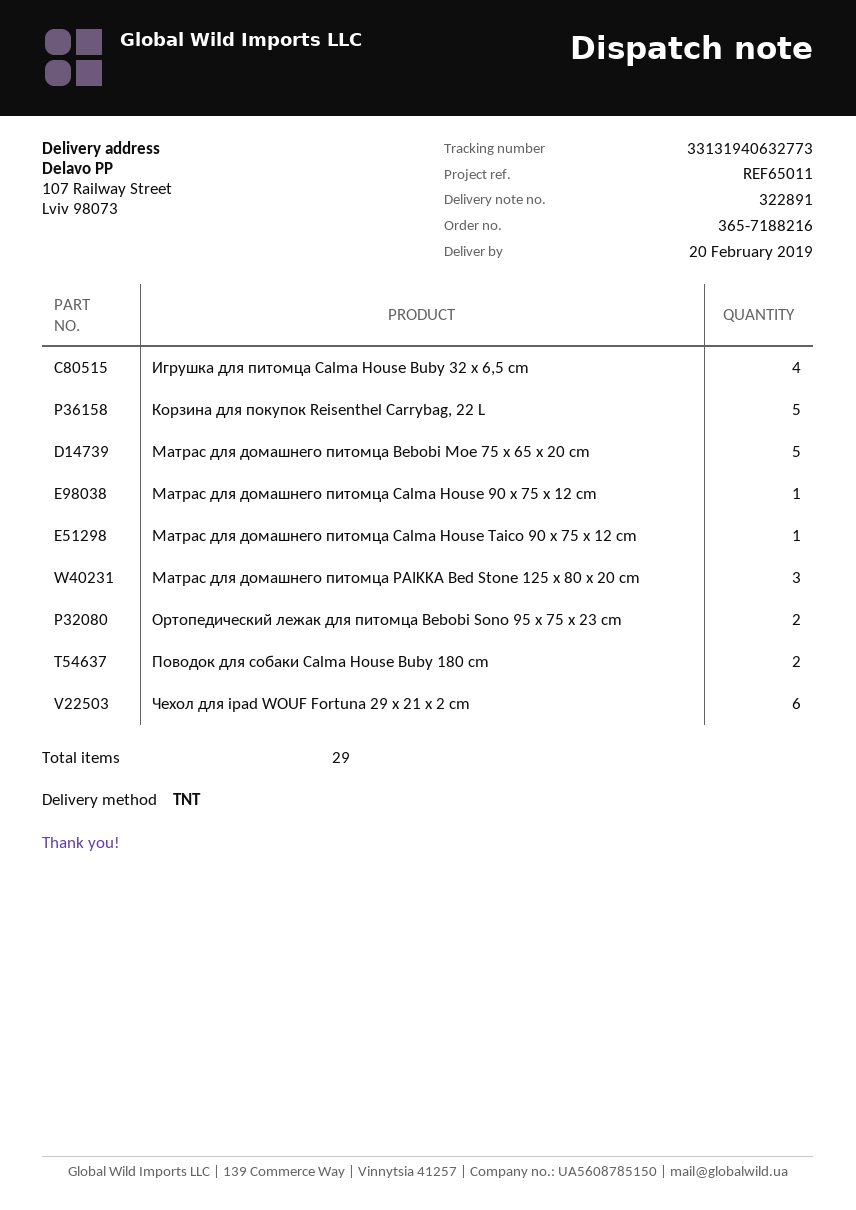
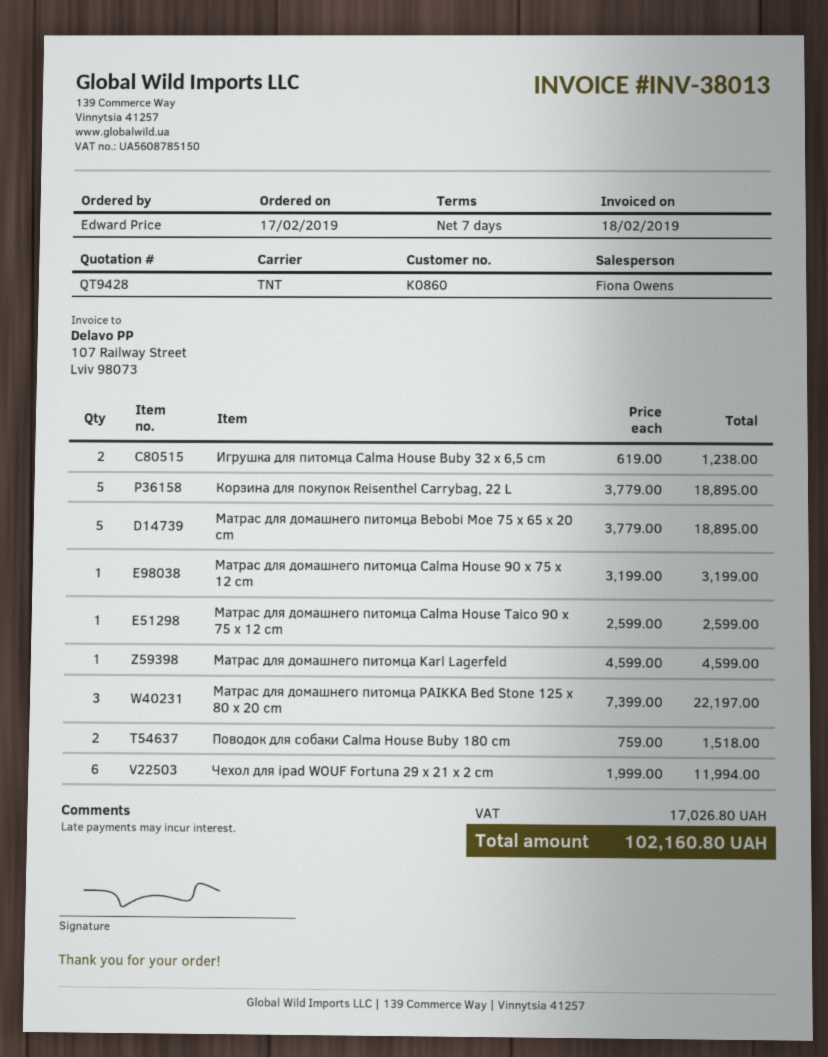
Игрушка для питомца Calma House Buby 32 x 6,5 cm: 4 -> 2
Ортопедический лежак для питомца Bebobi Sono 95 x 75 x 23 cm: 2 -> none
Матрас для домашнего питомца Karl Lagerfeld: none -> 1

